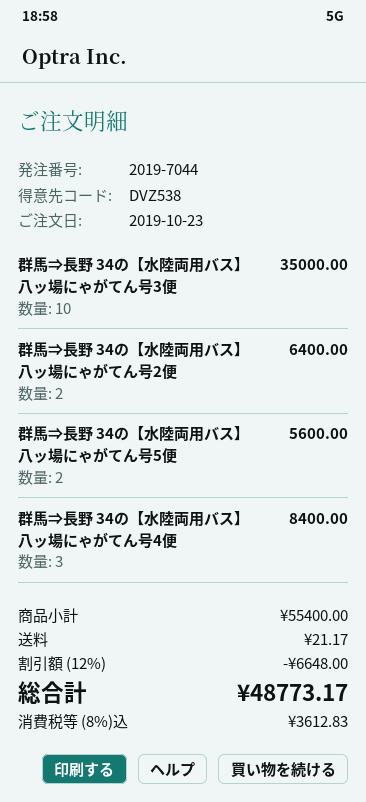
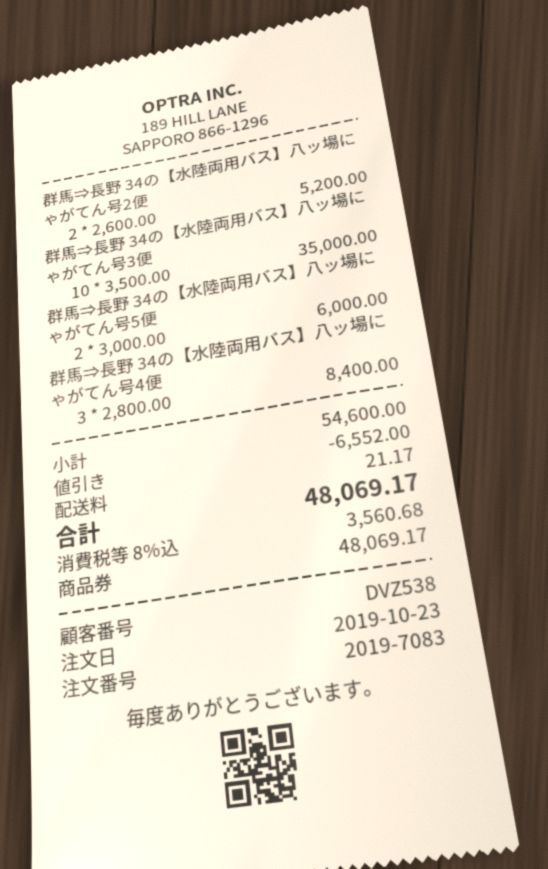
order number: 2019-7044 -> 2019-7083
群馬⇒長野 34の【水陸両用バス】八ッ場にゃがてん号2便: 2 for 6400.00 -> 2 for 5200.00
群馬⇒長野 34の【水陸両用バス】八ッ場にゃがてん号5便: 2 for 5600.00 -> 2 for 6000.00
subtotal: 55400.00 -> 54600.00
discount: 6648.00 -> 6552.00
tax: 8% = 3612.83 -> 8% = 3560.68
total: 48773.17 -> 48069.17

